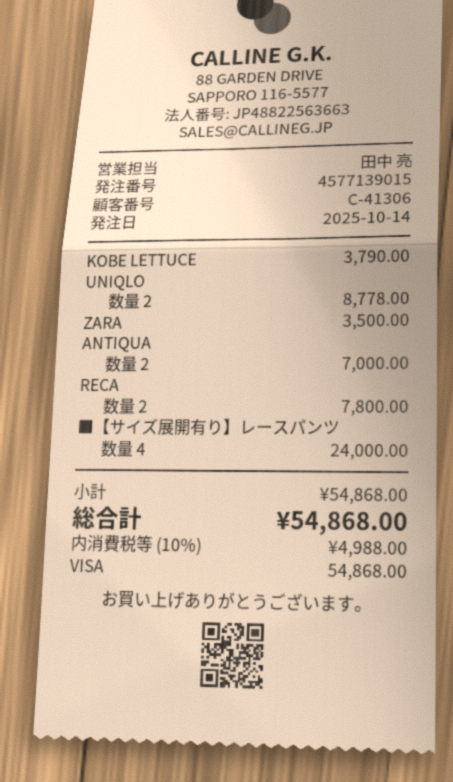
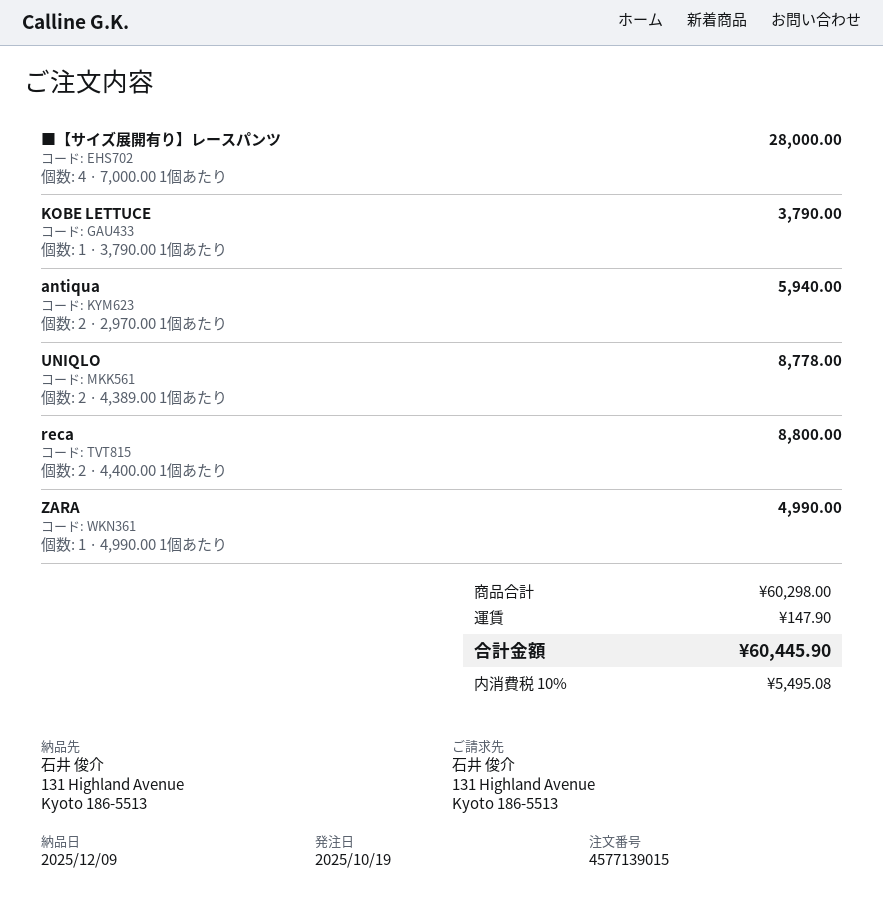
order date: 2025-10-14 -> 2025-10-19
ZARA: 1 for 3500.00 -> 1 for 4990.00
ANTIQUA: 2 for 7000.00 -> 2 for 5940.00
RECA: 2 for 7800.00 -> 2 for 8800.00
■【サイズ展開有り】レースパンツ: 4 for 24000.00 -> 4 for 28000.00
subtotal: 54868.00 -> 60298.00
shipping: none -> 147.90
tax: 10% = 4988.00 -> 10% = 5495.08
total: 54868.00 -> 60445.90

